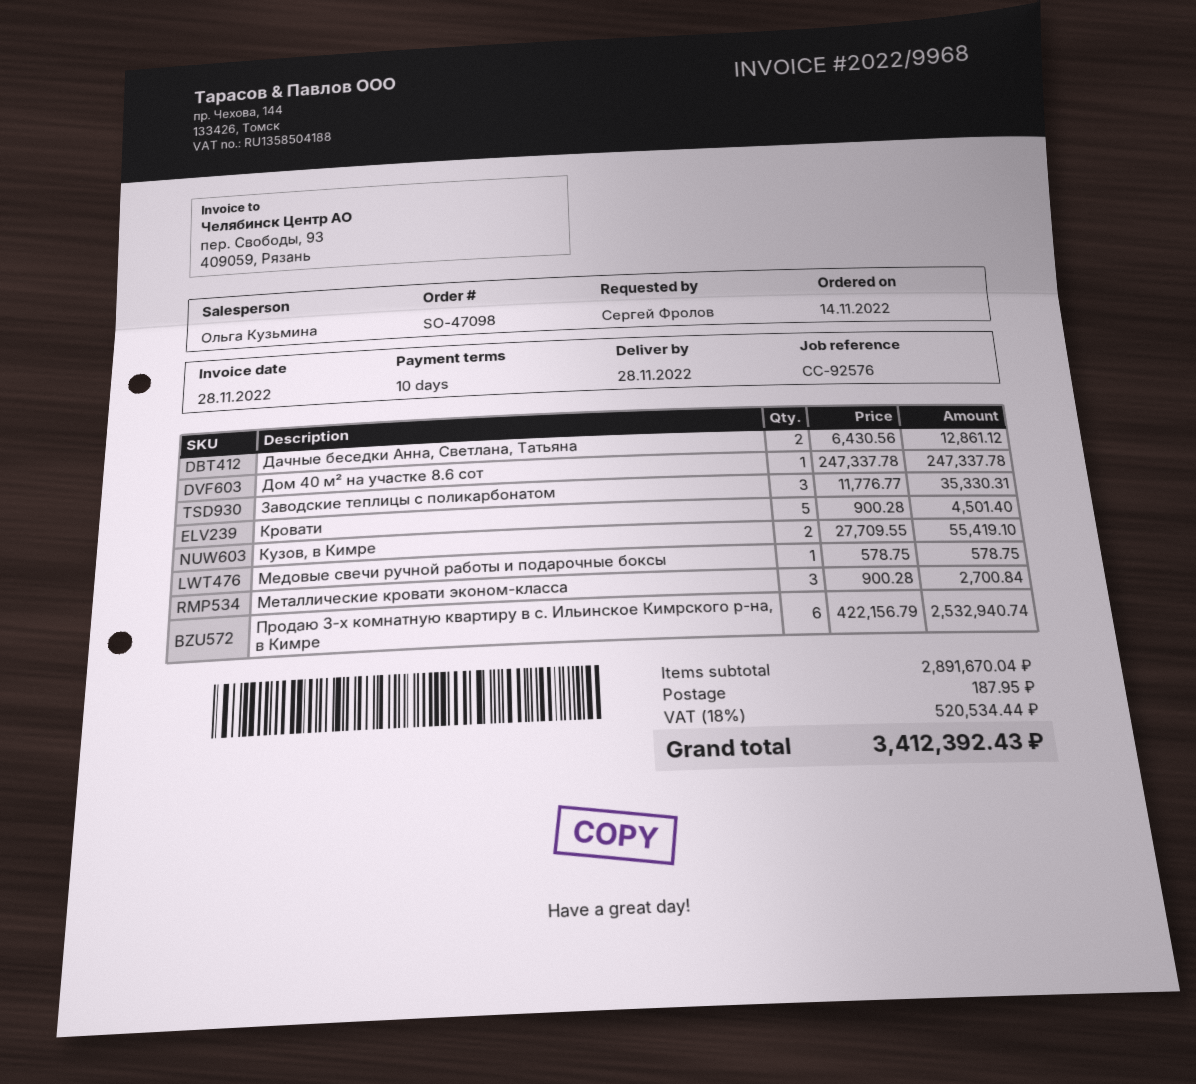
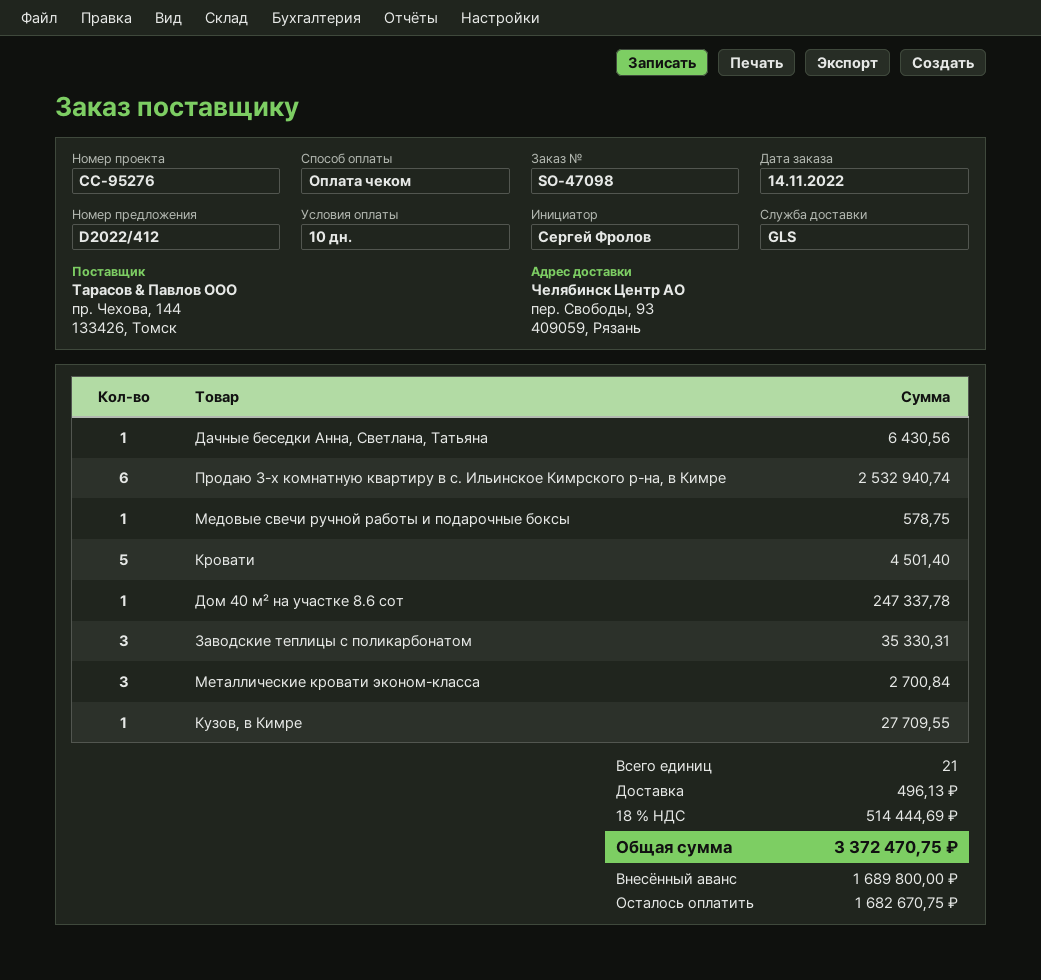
reference: CC-92576 -> CC-95276
Дачные беседки Анна, Светлана, Татьяна: 2 for 12861.12 -> 1 for 6430.56
Кузов, в Кимре: 2 for 55419.10 -> 1 for 27709.55
shipping: 187.95 -> 496.13
tax: 18% = 520534.44 -> 18% = 514444.69
total: 3412392.43 -> 3372470.75

